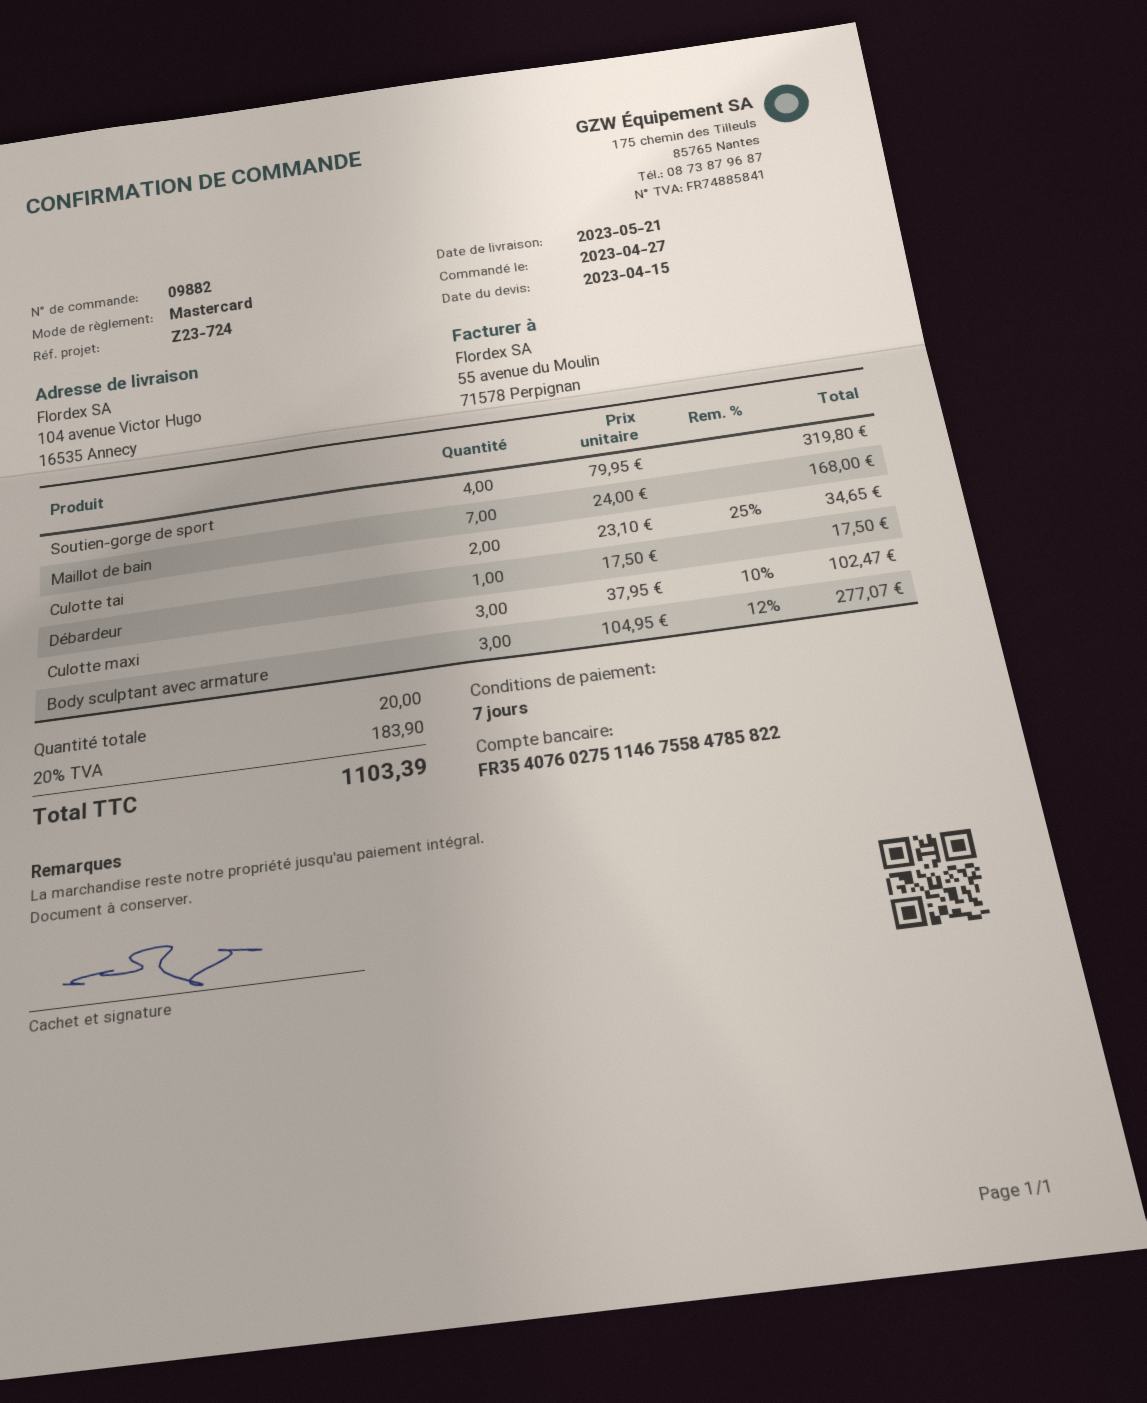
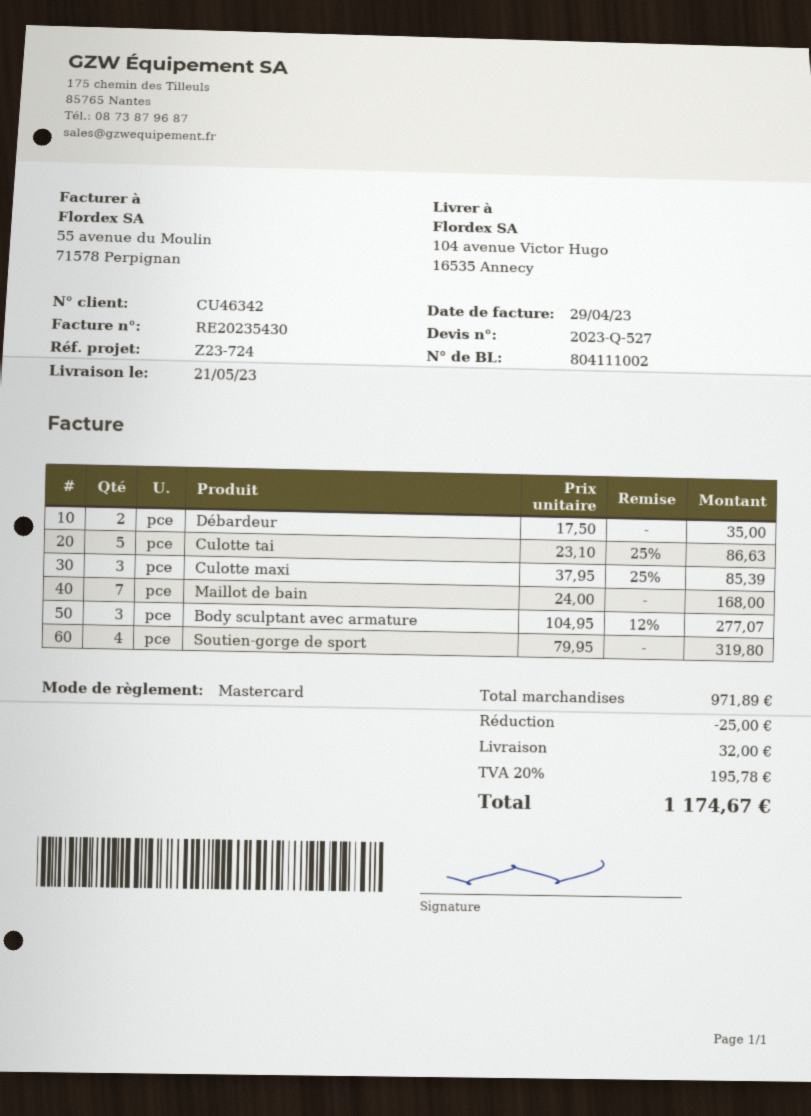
Culotte tai: 2 x 23.10 - 25% = 34.65 -> 5 x 23.10 - 25% = 86.63
Débardeur: 1 x 17.50 = 17.50 -> 2 x 17.50 = 35.00
Culotte maxi: 3 x 37.95 - 10% = 102.47 -> 3 x 37.95 - 25% = 85.39
discount: none -> 25.00
shipping: none -> 32.00
tax: 20% = 183.90 -> 20% = 195.78
total: 1103.39 -> 1174.67

